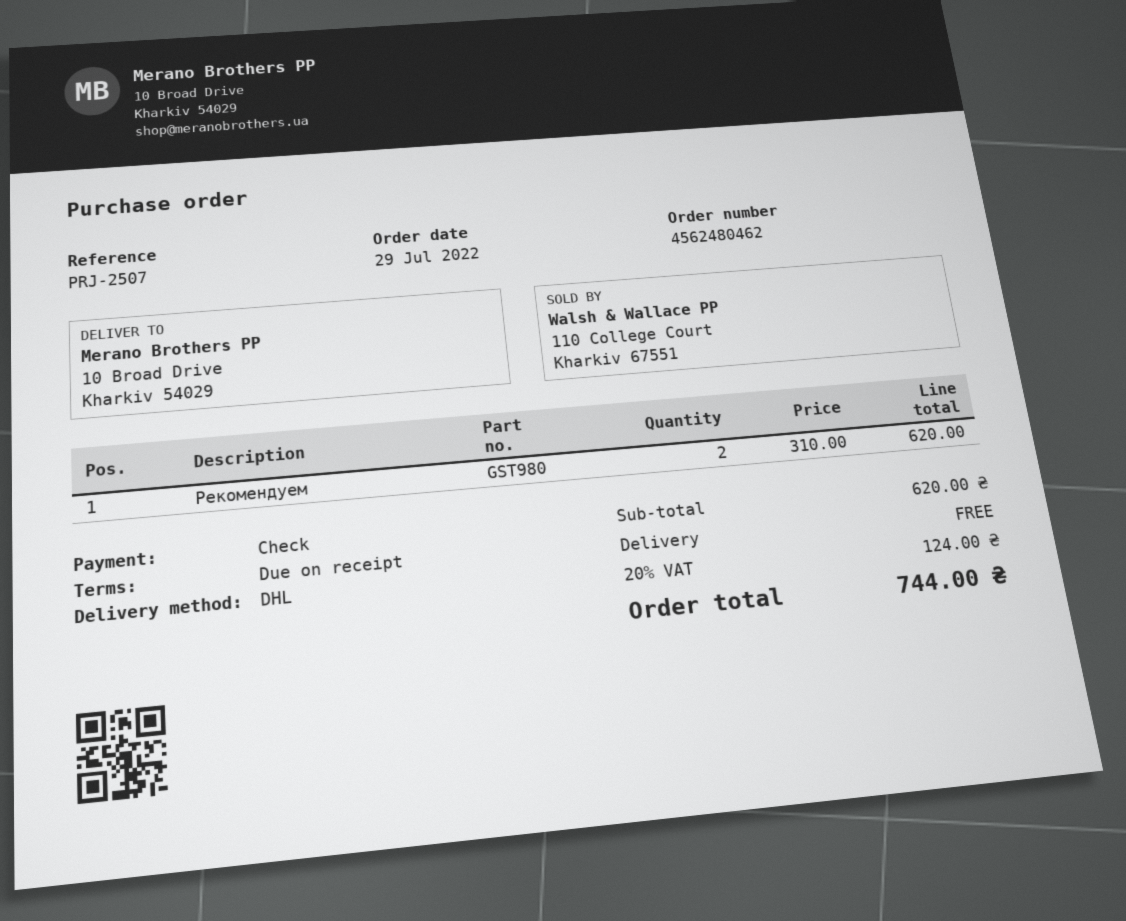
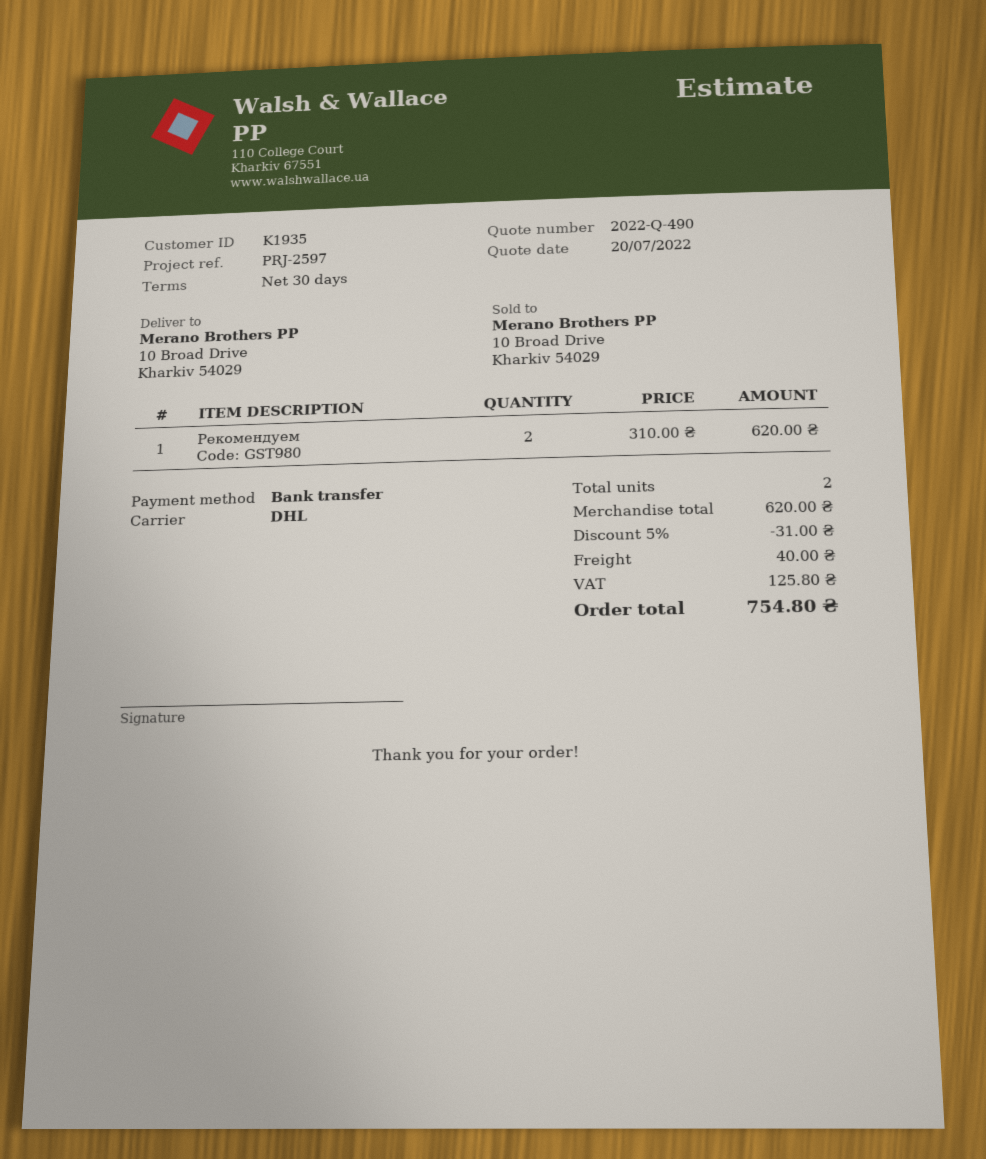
payment terms: on receipt -> 30 days
reference: PRJ-2507 -> PRJ-2597
payment method: cheque -> bank transfer
discount: none -> 5% = 31.00
shipping: 0.00 -> 40.00
tax: 124.00 -> 125.80
total: 744.00 -> 754.80

